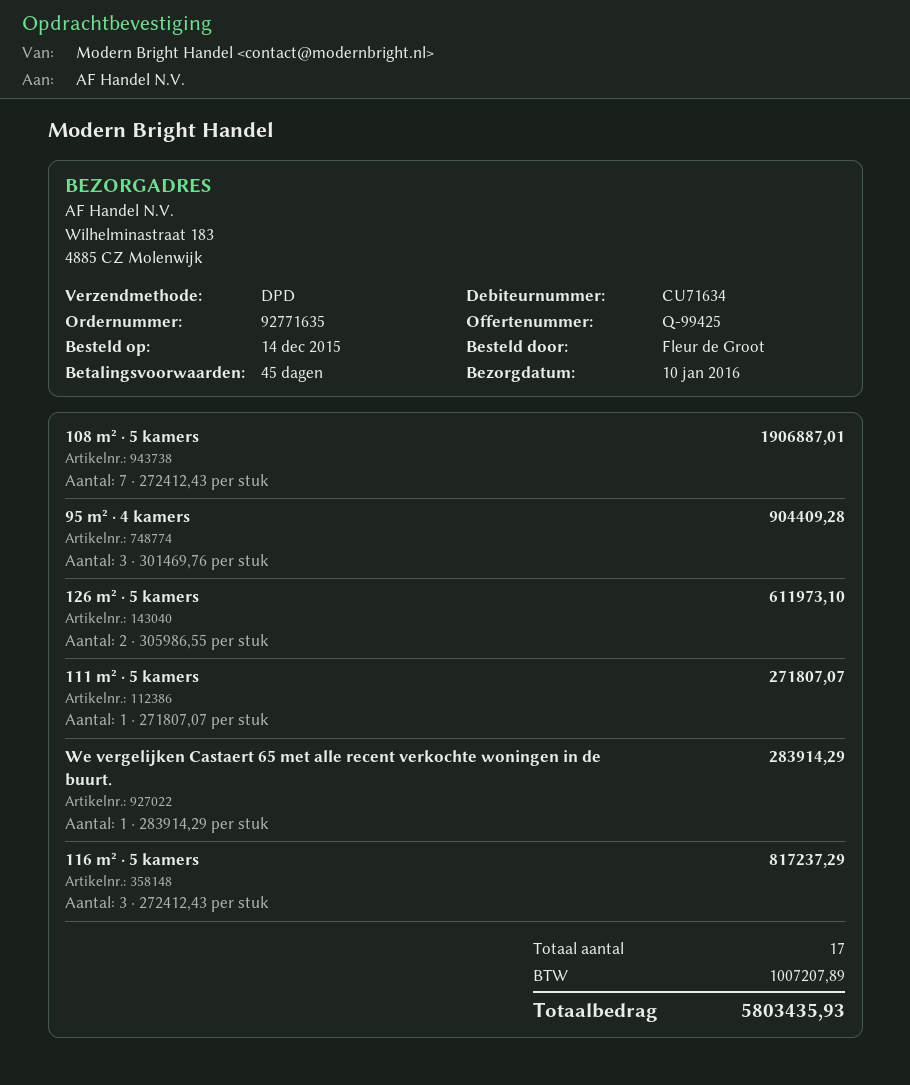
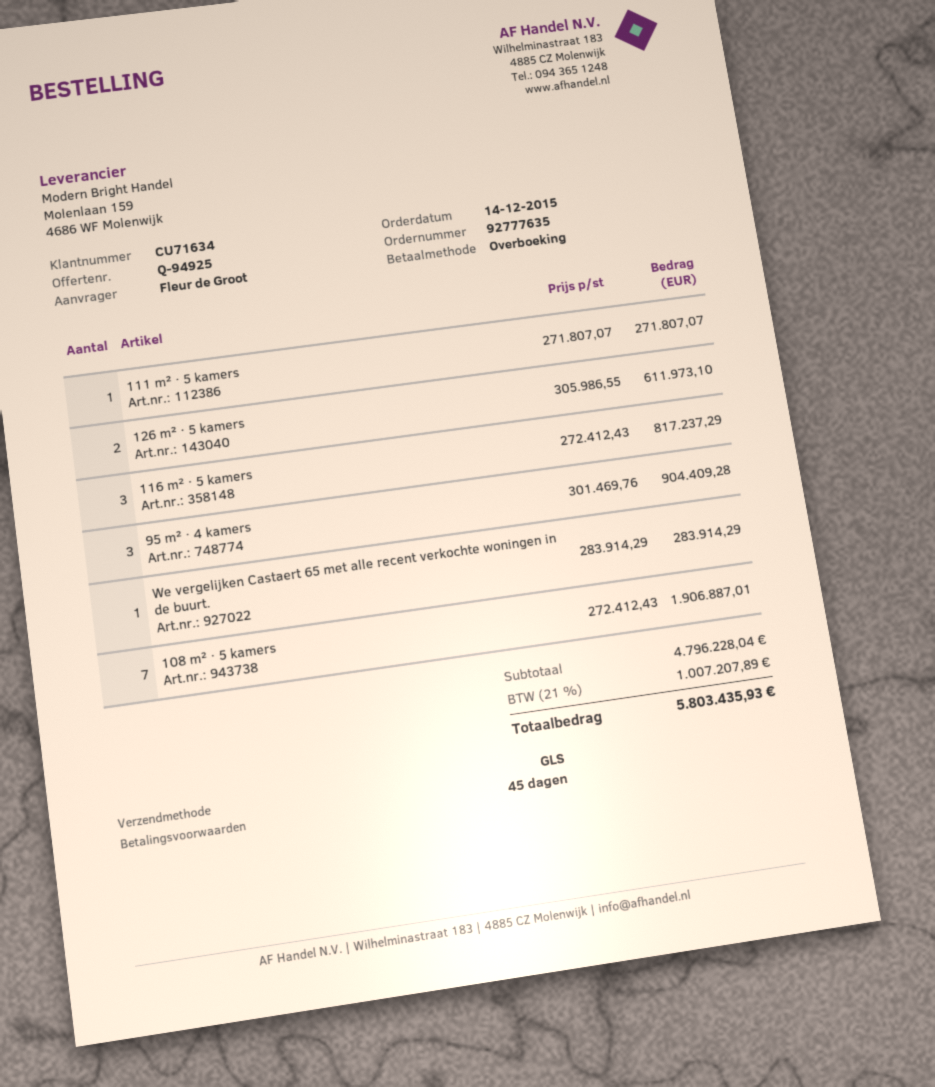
quote number: Q-99425 -> Q-94925
order number: 92771635 -> 92777635
shipping method: DPD -> GLS

